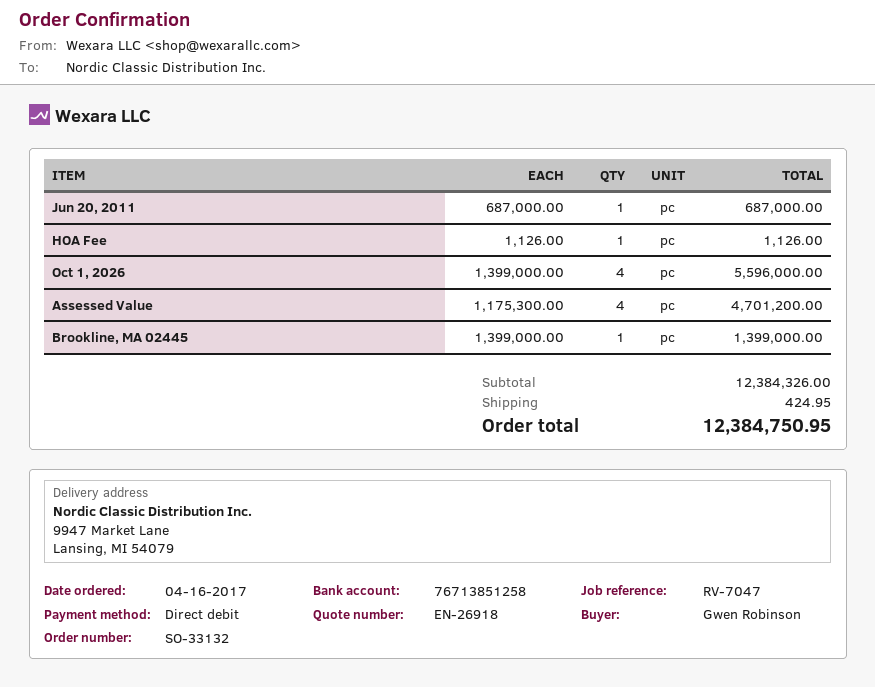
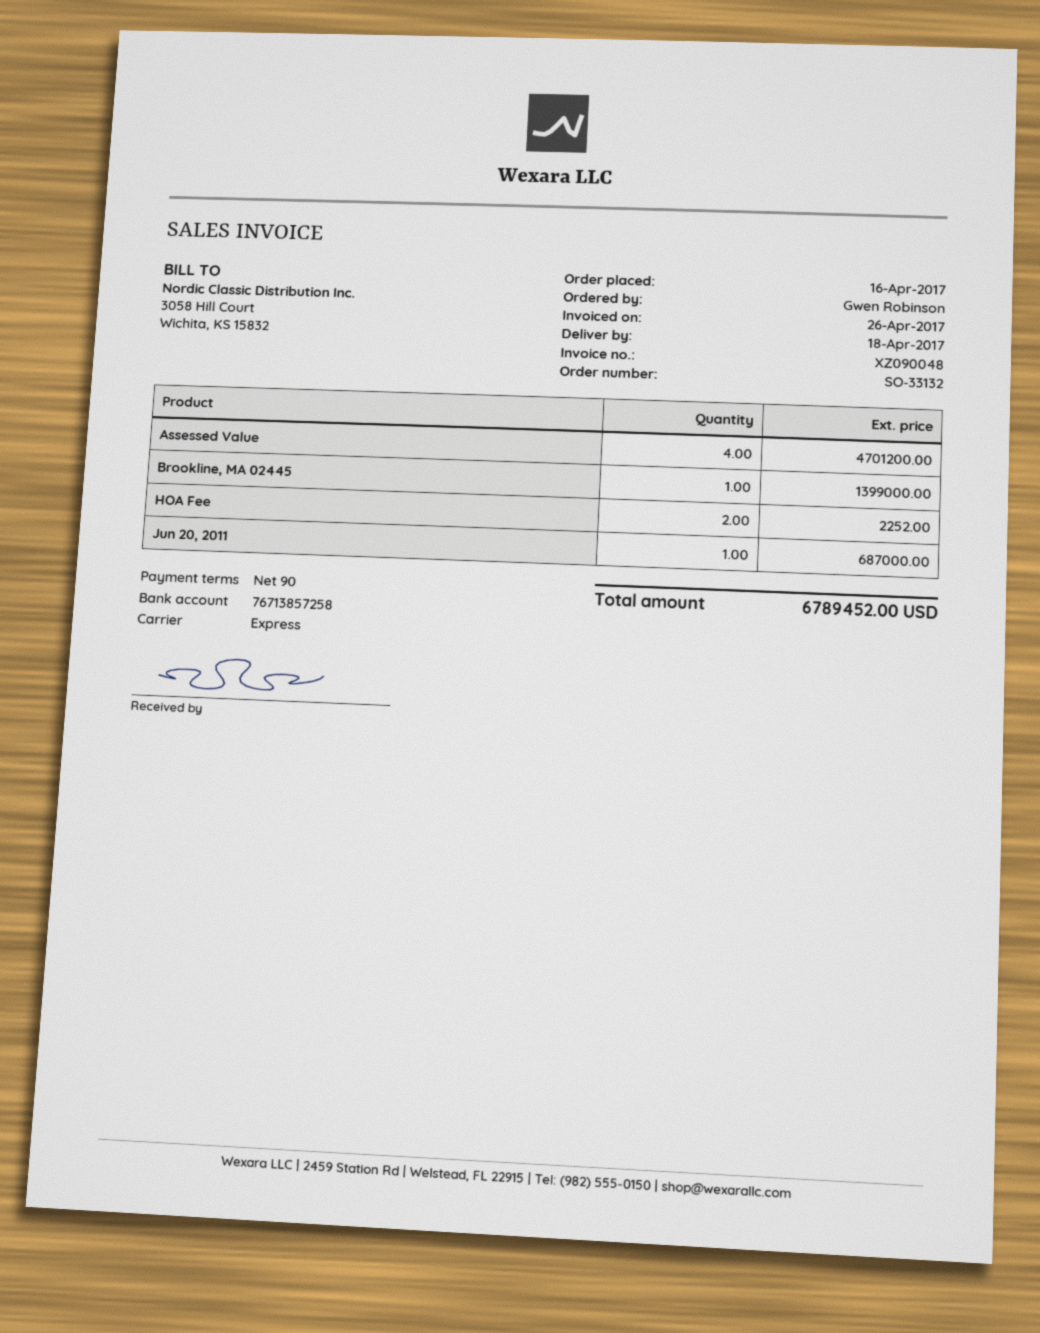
bank account: 76713851258 -> 76713857258
HOA Fee: 1 for 1126.00 -> 2 for 2252.00
Oct 1, 2026: 4 for 5596000.00 -> none
shipping: 424.95 -> none
total: 12384750.95 -> 6789452.00

